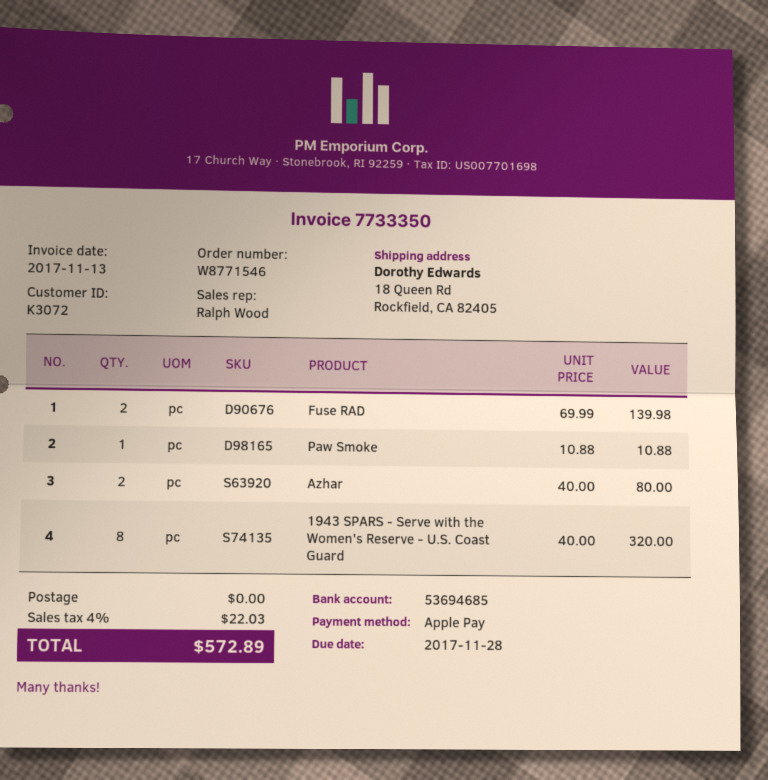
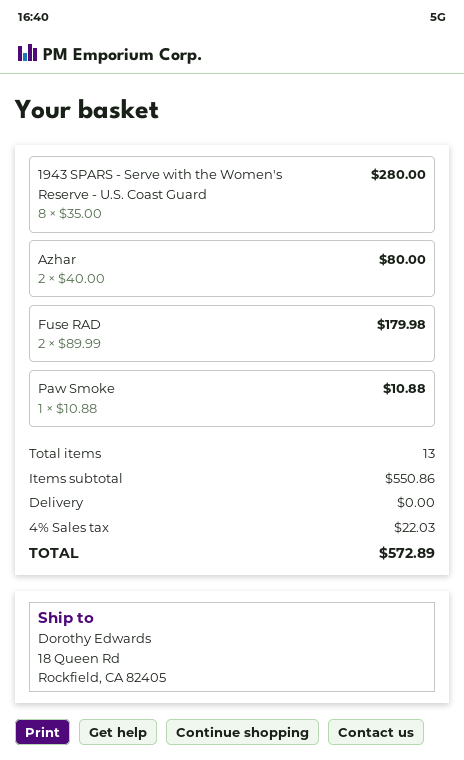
Fuse RAD: 2 x 69.99 = 139.98 -> 2 x 89.99 = 179.98
1943 SPARS - Serve with the Women's Reserve - U.S. Coast Guard: 8 x 40.00 = 320.00 -> 8 x 35.00 = 280.00

